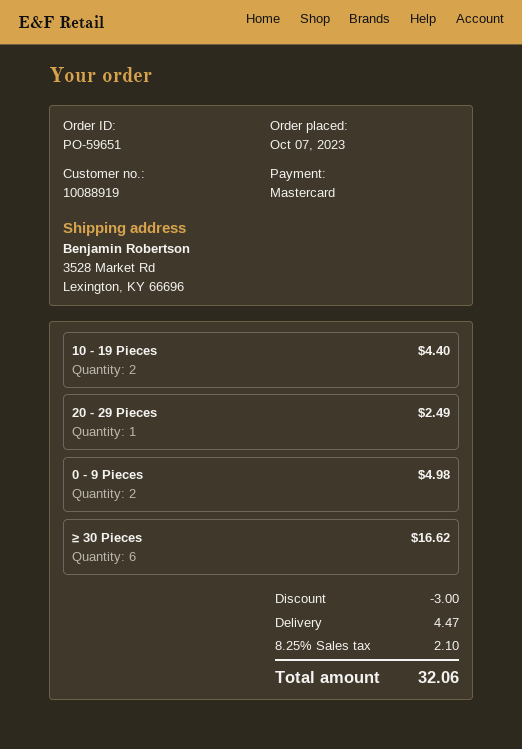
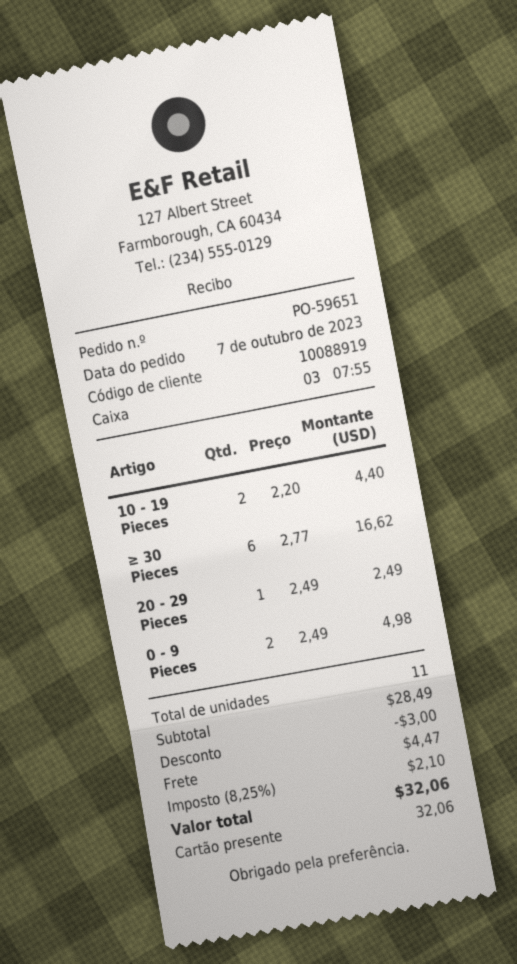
payment method: Mastercard -> gift card

